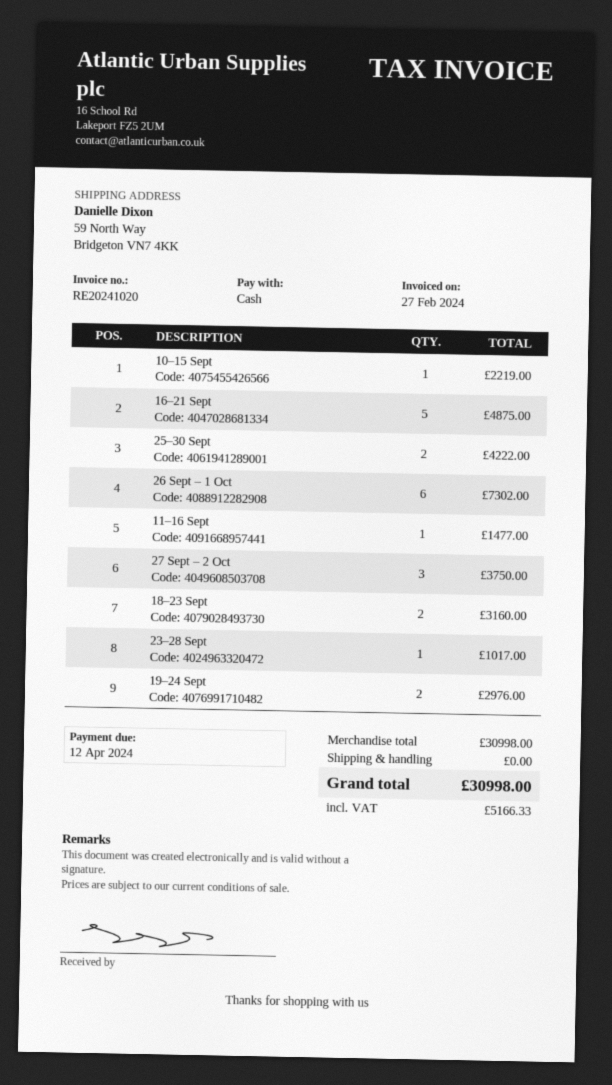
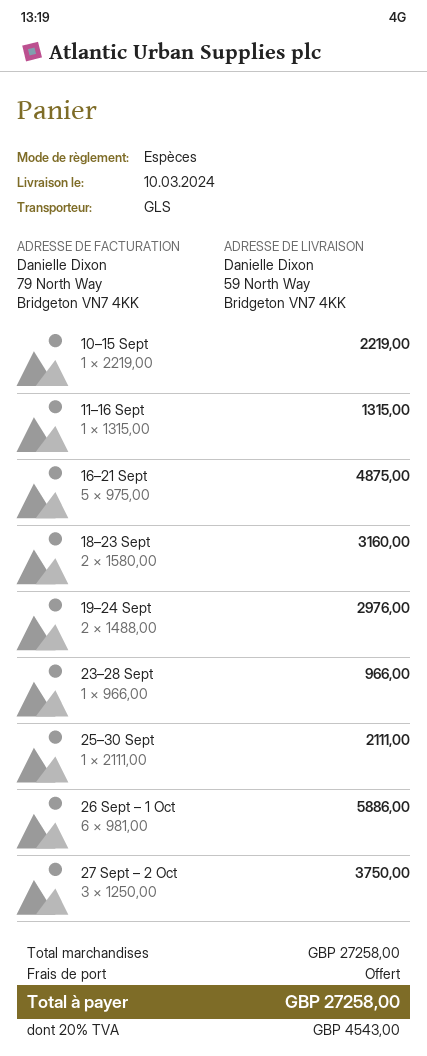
25–30 Sept: 2 for 4222.00 -> 1 for 2111.00
26 Sept – 1 Oct: 6 for 7302.00 -> 6 for 5886.00
11–16 Sept: 1 for 1477.00 -> 1 for 1315.00
23–28 Sept: 1 for 1017.00 -> 1 for 966.00
subtotal: 30998.00 -> 27258.00
tax: 5166.33 -> 4543.00
total: 30998.00 -> 27258.00

